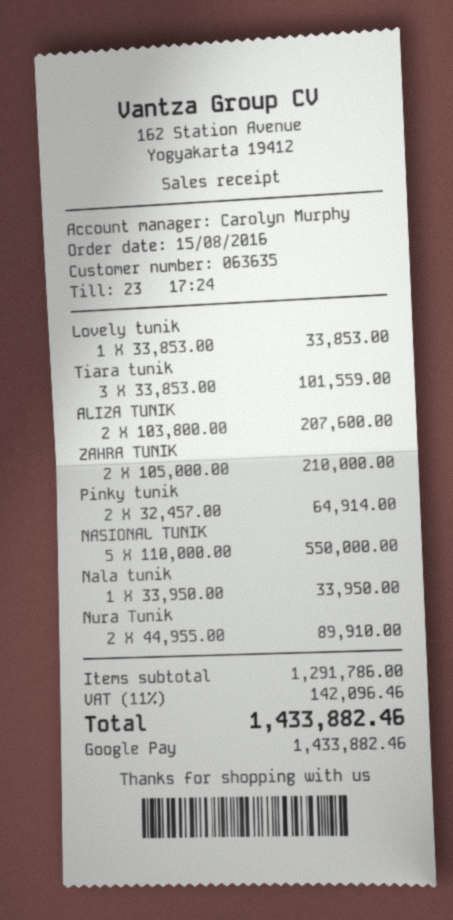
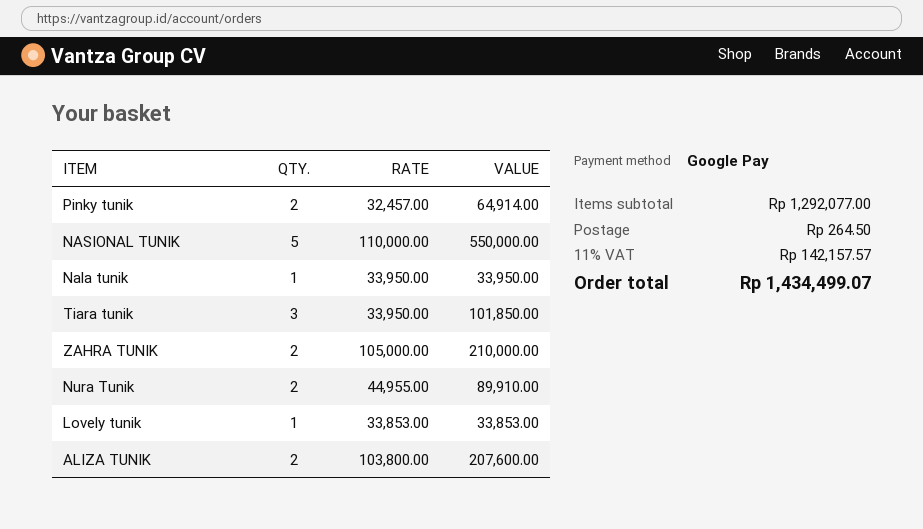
Tiara tunik: 3 x 33853.00 = 101559.00 -> 3 x 33950.00 = 101850.00
subtotal: 1291786.00 -> 1292077.00
shipping: none -> 264.50
tax: 11% = 142096.46 -> 11% = 142157.57
total: 1433882.46 -> 1434499.07

